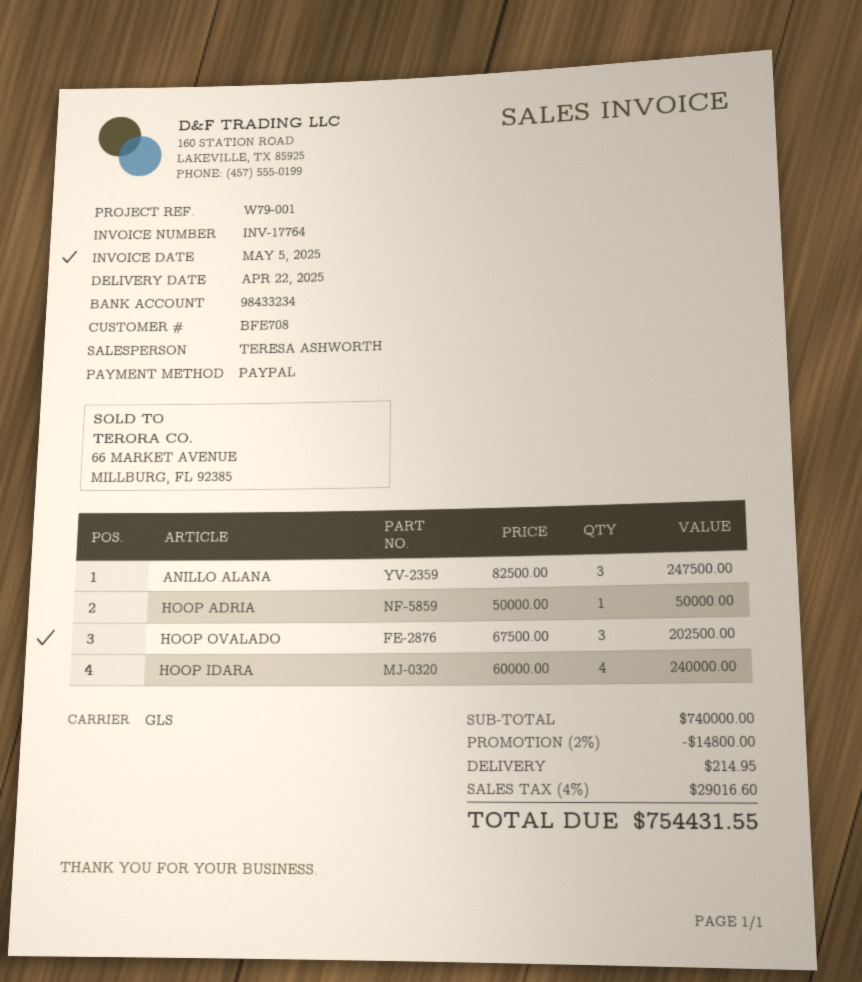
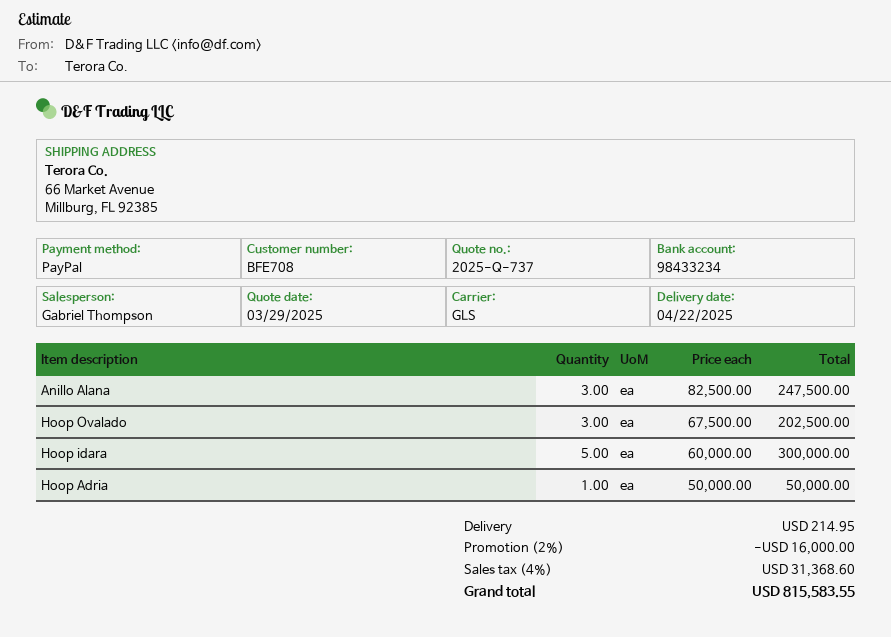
sales rep: TERESA ASHWORTH -> Gabriel Thompson
HOOP IDARA: 4 x 60000.00 = 240000.00 -> 5 x 60000.00 = 300000.00
discount: 2% = 14800.00 -> 2% = 16000.00
tax: 4% = 29016.60 -> 4% = 31368.60
total: 754431.55 -> 815583.55

